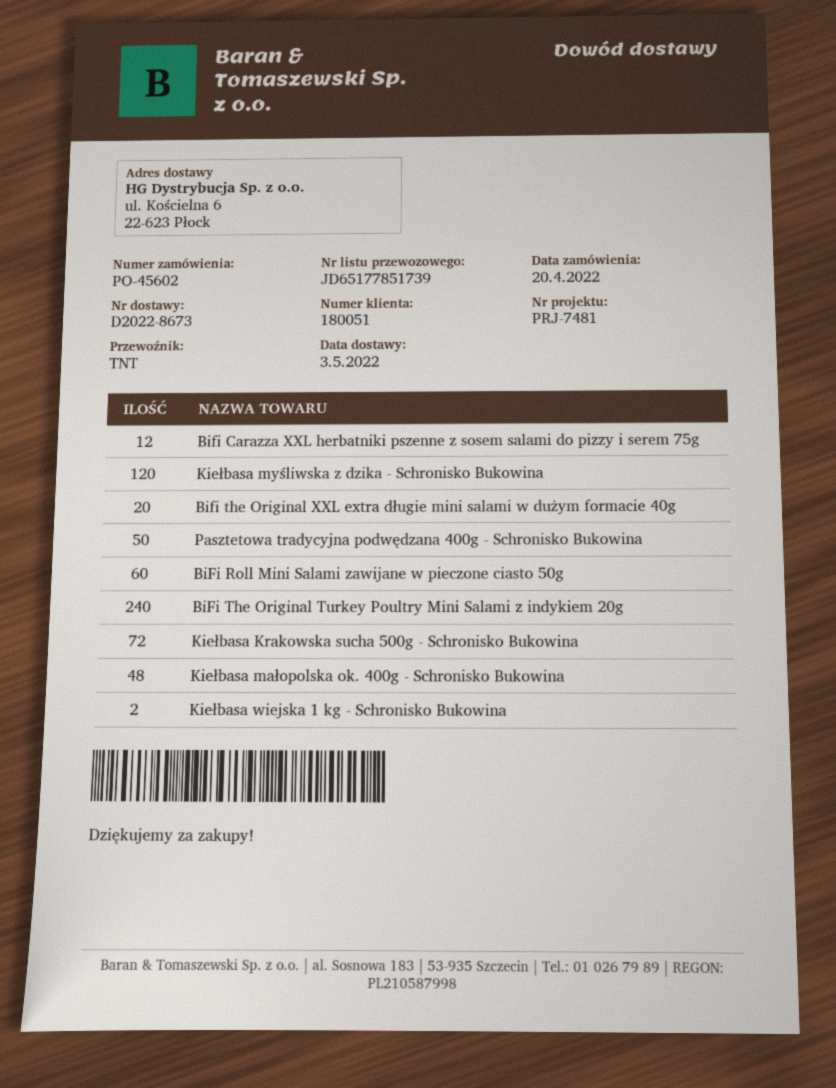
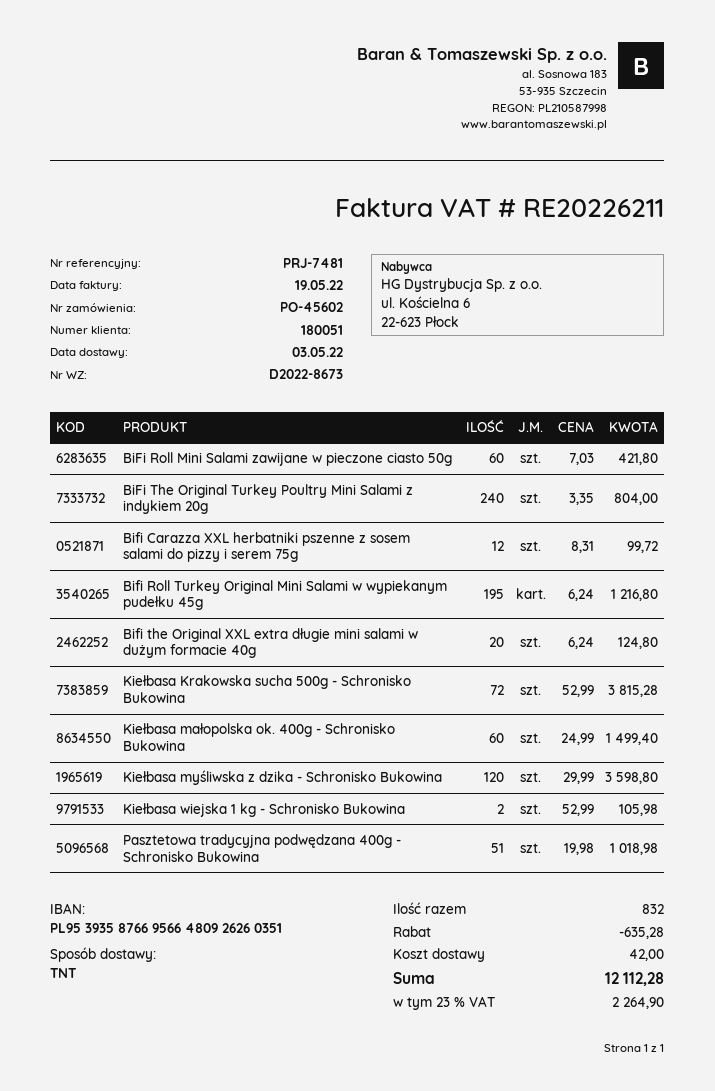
Pasztetowa tradycyjna podwędzana 400g - Schronisko Bukowina: 50 -> 51
Kiełbasa małopolska ok. 400g - Schronisko Bukowina: 48 -> 60
Bifi Roll Turkey Original Mini Salami w wypiekanym pudełku 45g: none -> 195

